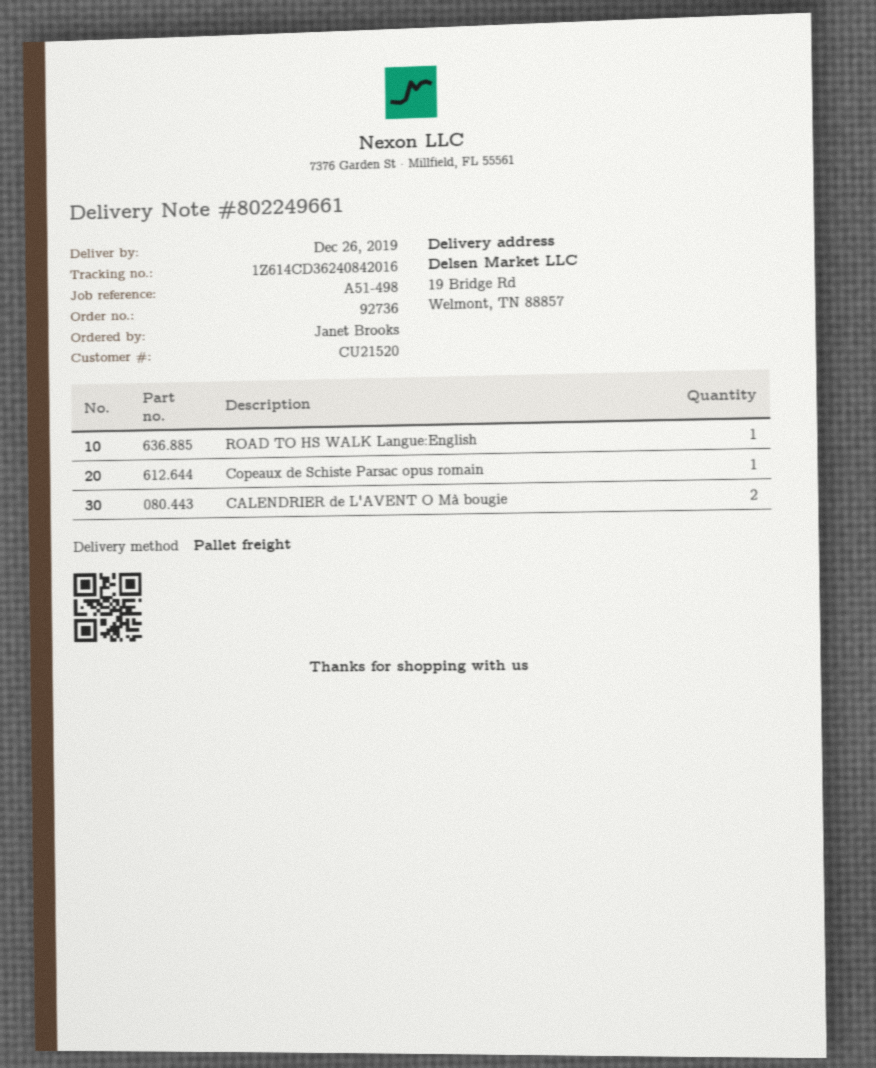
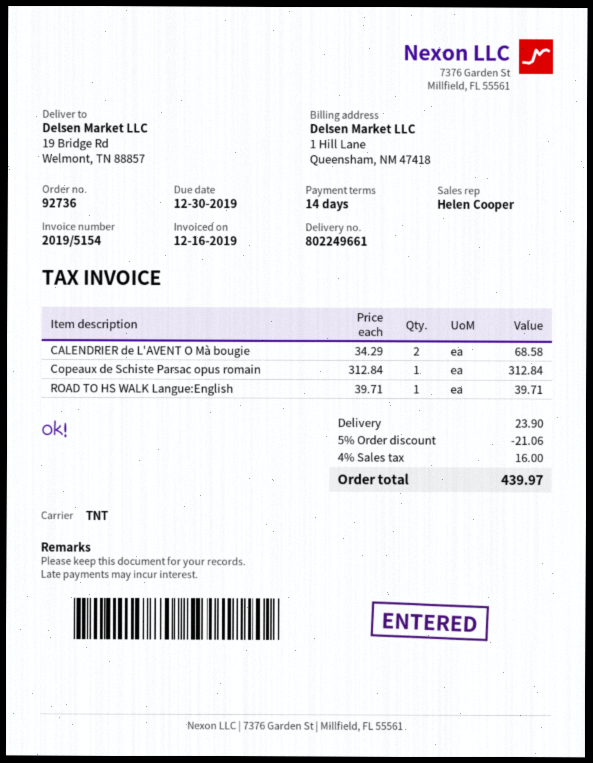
shipping method: pallet freight -> TNT

